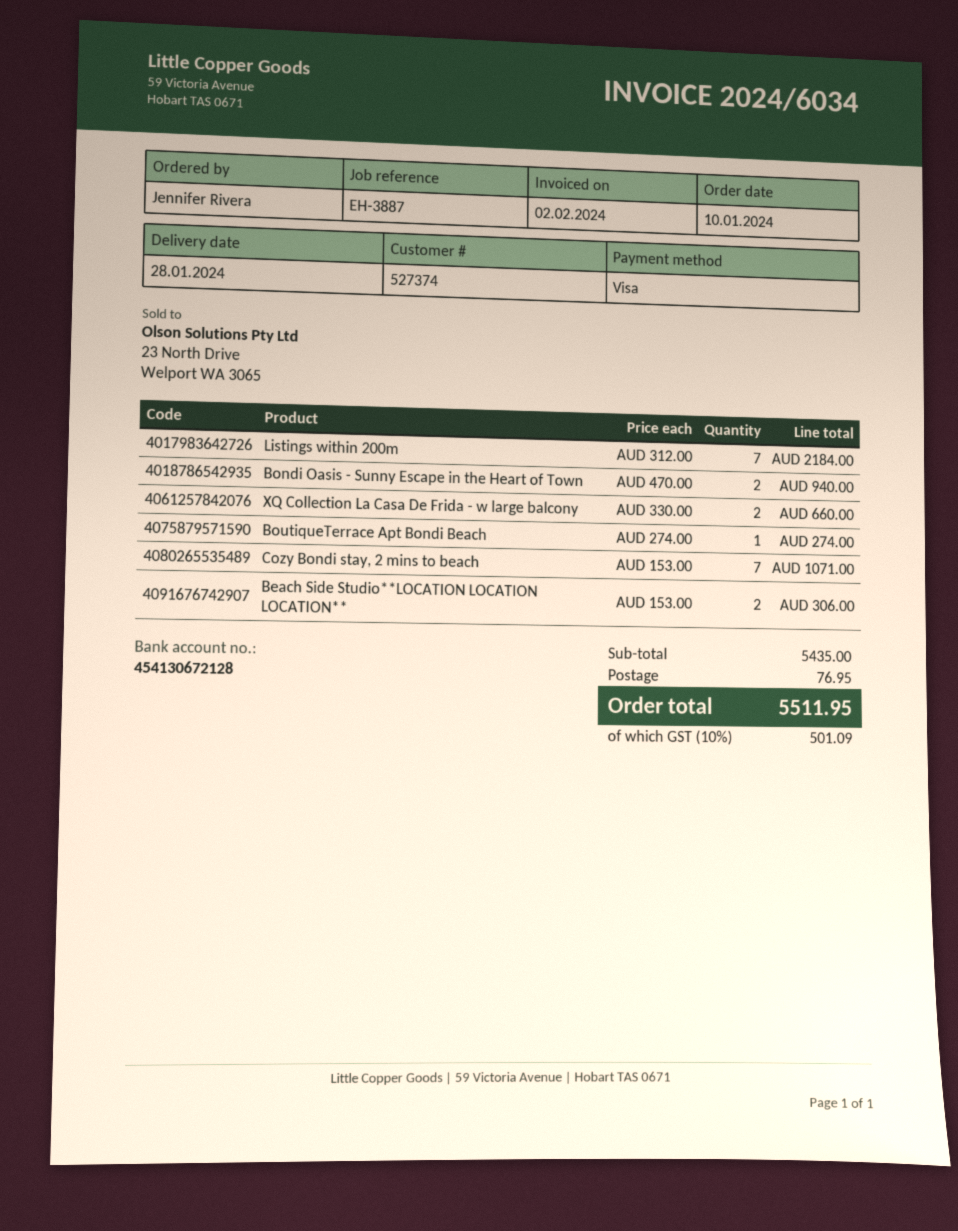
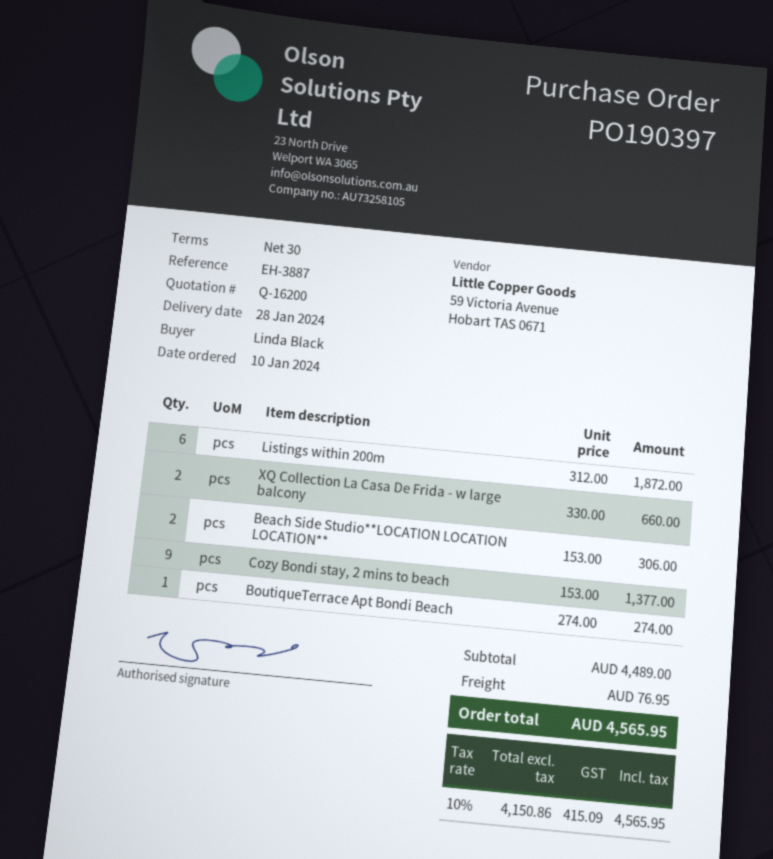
ordered by: Jennifer Rivera -> Linda Black
Listings within 200m: 7 x 312.00 = 2184.00 -> 6 x 312.00 = 1872.00
Bondi Oasis - Sunny Escape in the Heart of Town: 2 x 470.00 = 940.00 -> none
Cozy Bondi stay, 2 mins to beach: 7 x 153.00 = 1071.00 -> 9 x 153.00 = 1377.00
subtotal: 5435.00 -> 4489.00
tax: 10% = 501.09 -> 10% = 415.09
total: 5511.95 -> 4565.95

